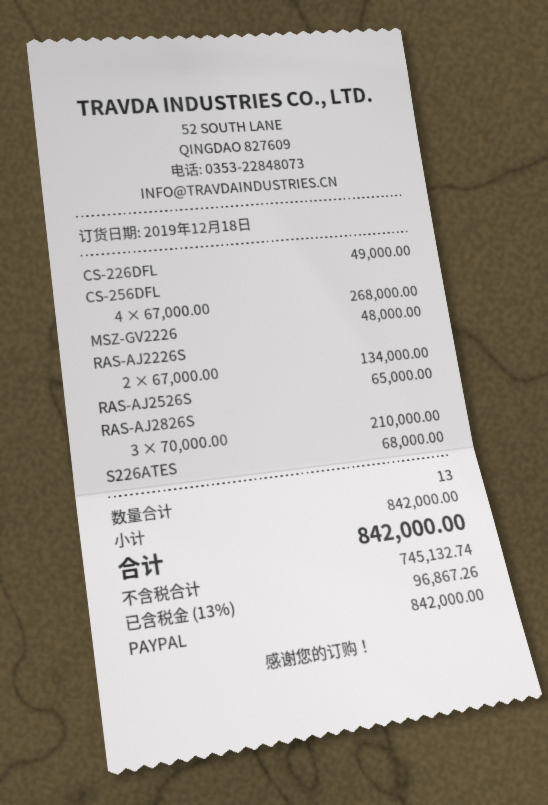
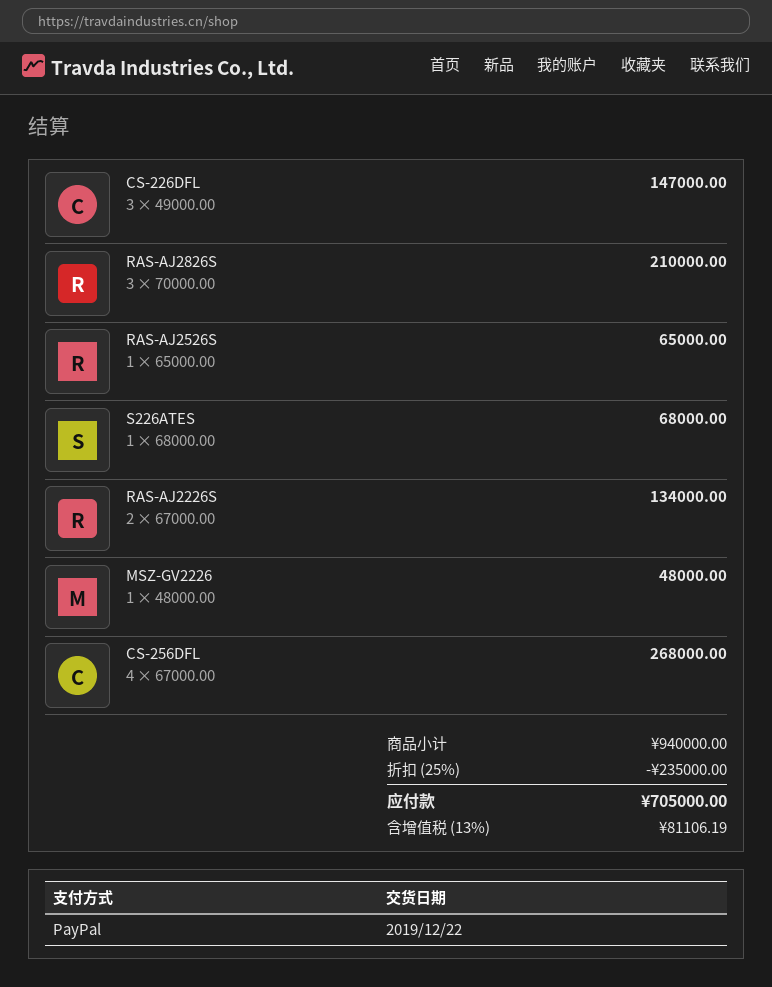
CS-226DFL: 1 x 49000.00 = 49000.00 -> 3 x 49000.00 = 147000.00
subtotal: 842000.00 -> 940000.00
discount: none -> 25% = 235000.00
tax: 13% = 96867.26 -> 13% = 81106.19
total: 842000.00 -> 705000.00

